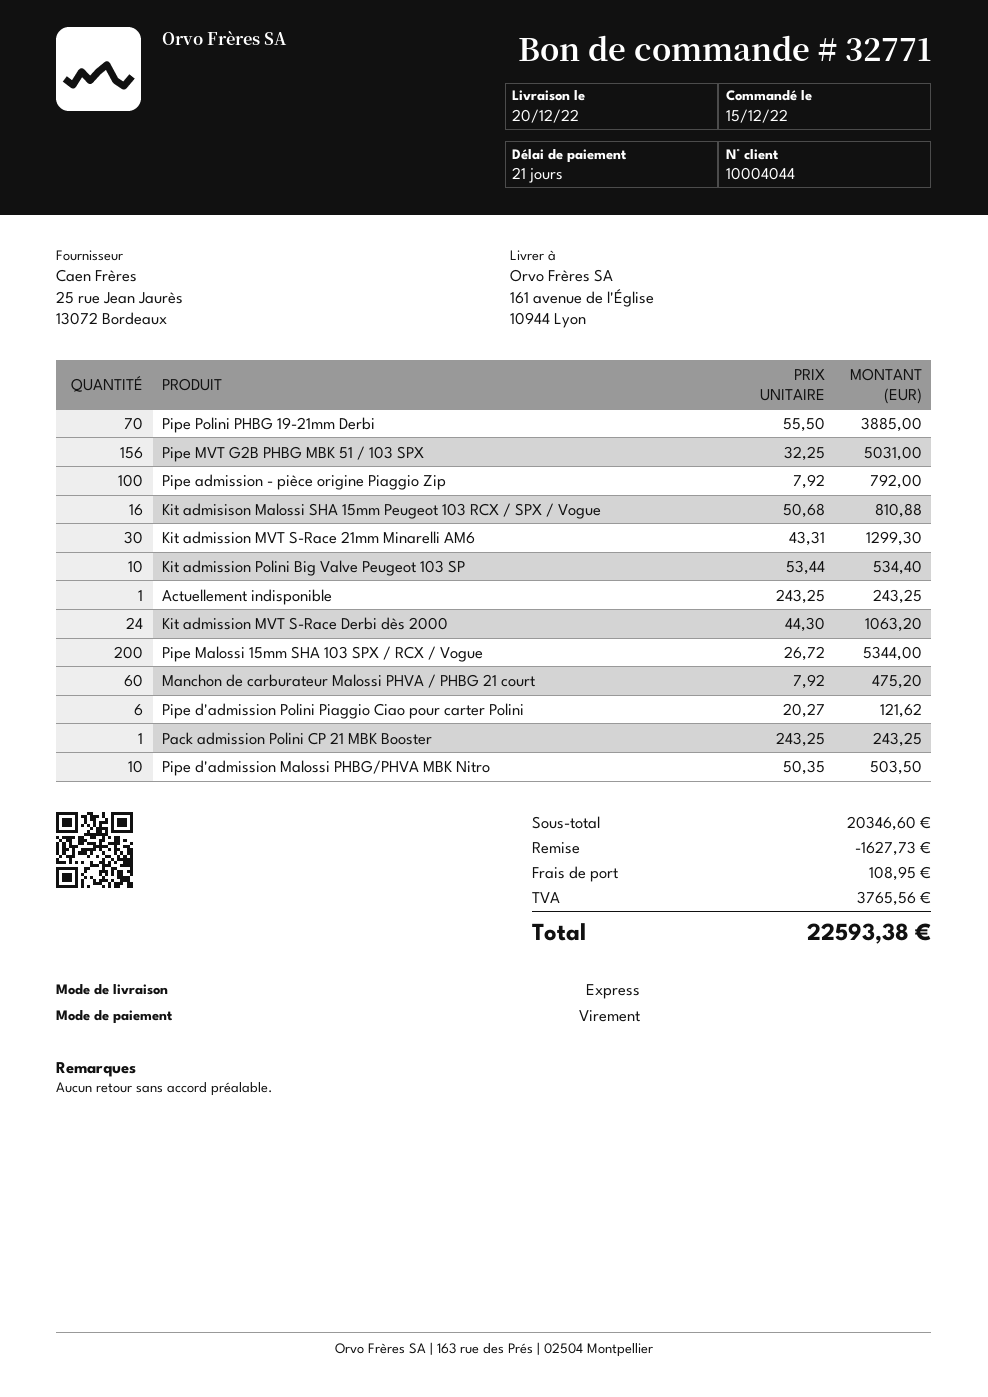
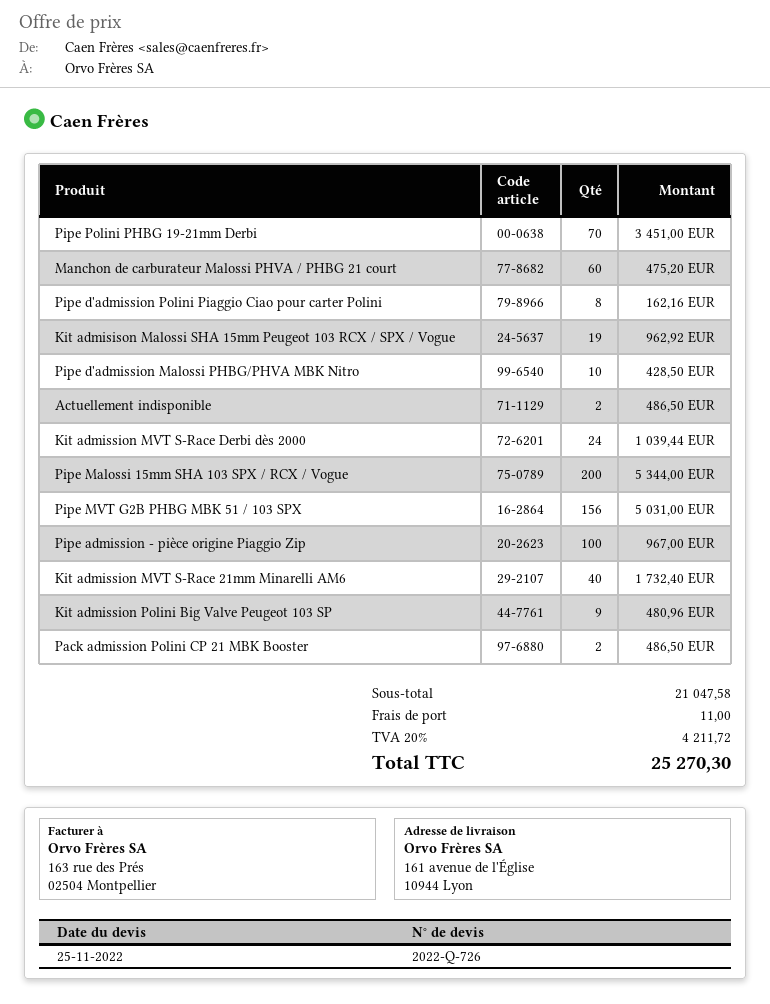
Pipe Polini PHBG 19-21mm Derbi: 70 for 3885.00 -> 70 for 3451.00
Pipe admission - pièce origine Piaggio Zip: 100 for 792.00 -> 100 for 967.00
Kit admisison Malossi SHA 15mm Peugeot 103 RCX / SPX / Vogue: 16 for 810.88 -> 19 for 962.92
Kit admission MVT S-Race 21mm Minarelli AM6: 30 for 1299.30 -> 40 for 1732.40
Kit admission Polini Big Valve Peugeot 103 SP: 10 for 534.40 -> 9 for 480.96
Actuellement indisponible: 1 for 243.25 -> 2 for 486.50
Kit admission MVT S-Race Derbi dès 2000: 24 for 1063.20 -> 24 for 1039.44
Pipe d'admission Polini Piaggio Ciao pour carter Polini: 6 for 121.62 -> 8 for 162.16
Pack admission Polini CP 21 MBK Booster: 1 for 243.25 -> 2 for 486.50
Pipe d'admission Malossi PHBG/PHVA MBK Nitro: 10 for 503.50 -> 10 for 428.50
subtotal: 20346.60 -> 21047.58
discount: 1627.73 -> none
shipping: 108.95 -> 11.00
tax: 3765.56 -> 4211.72
total: 22593.38 -> 25270.30

